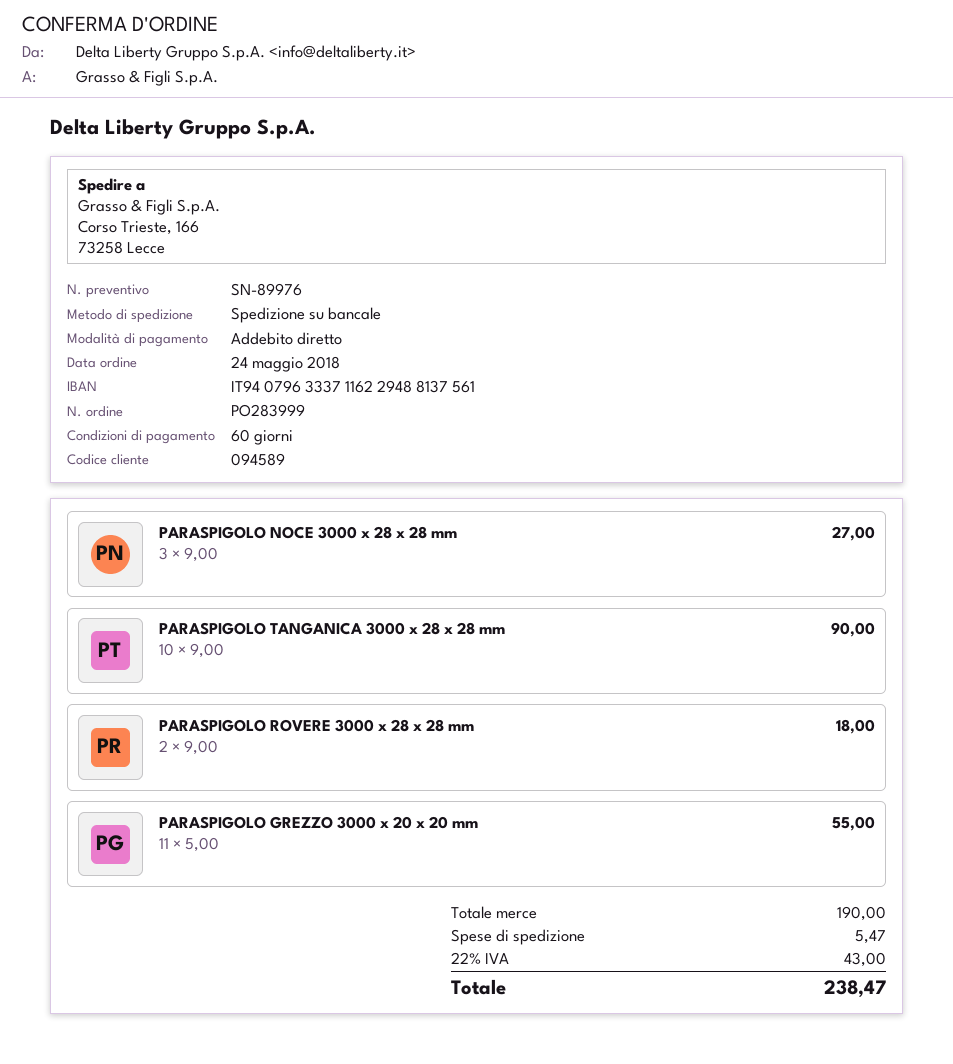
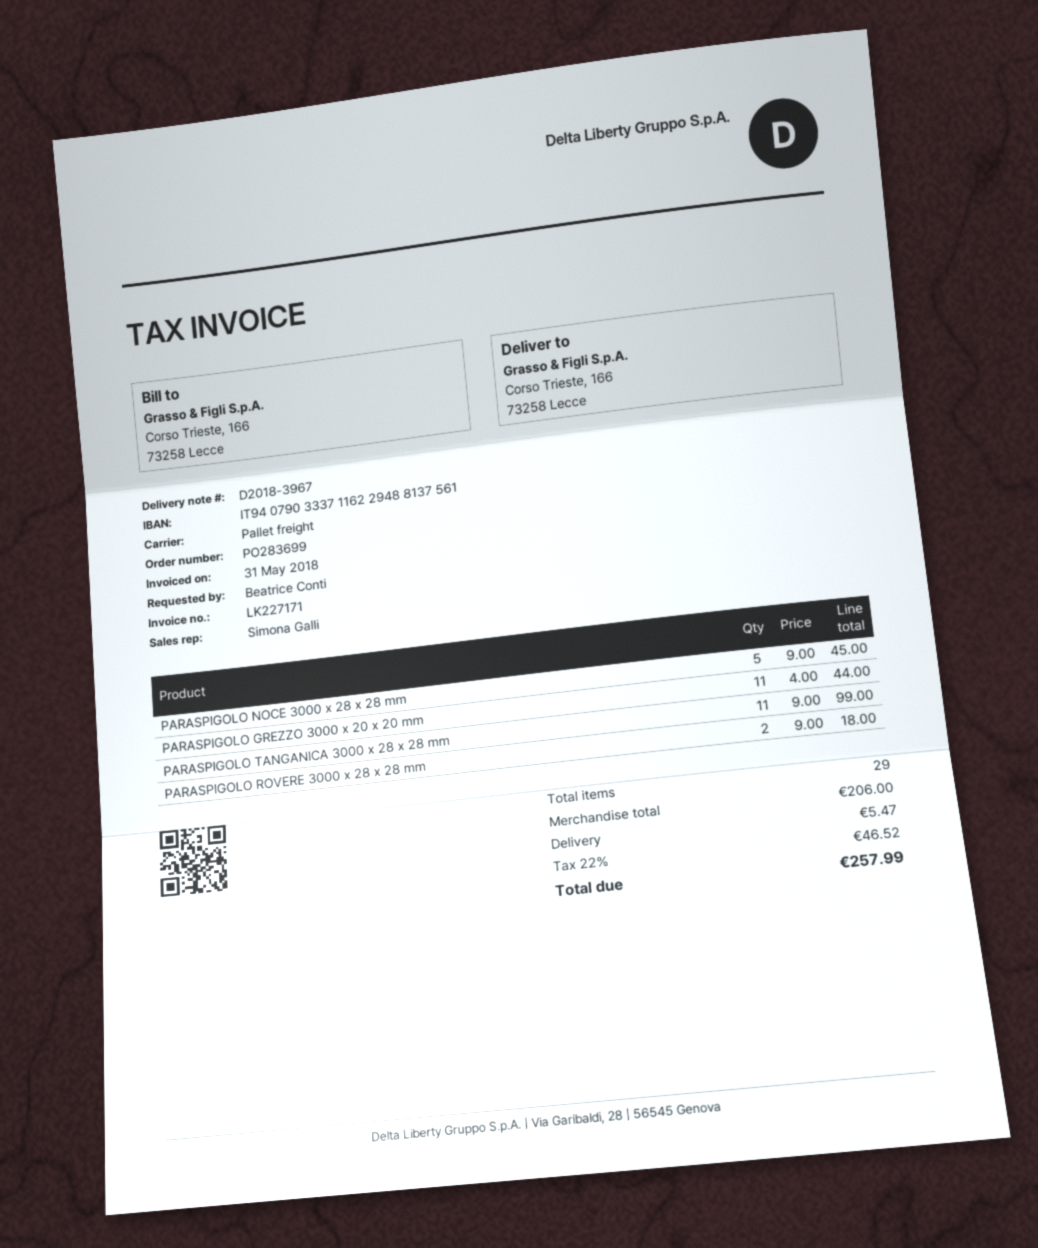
order number: PO283999 -> PO283699
bank account: IT9407963337116229488137561 -> IT9407903337116229488137561
PARASPIGOLO NOCE 3000 x 28 x 28 mm: 3 x 9.00 = 27.00 -> 5 x 9.00 = 45.00
PARASPIGOLO TANGANICA 3000 x 28 x 28 mm: 10 x 9.00 = 90.00 -> 11 x 9.00 = 99.00
PARASPIGOLO GREZZO 3000 x 20 x 20 mm: 11 x 5.00 = 55.00 -> 11 x 4.00 = 44.00
subtotal: 190.00 -> 206.00
tax: 22% = 43.00 -> 22% = 46.52
total: 238.47 -> 257.99

